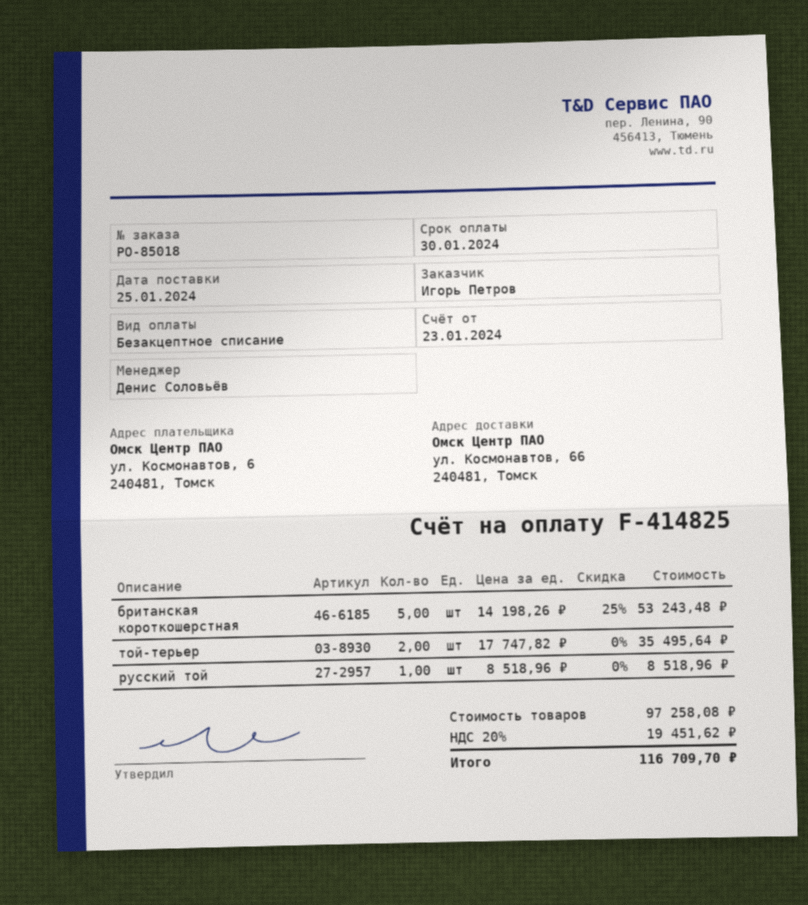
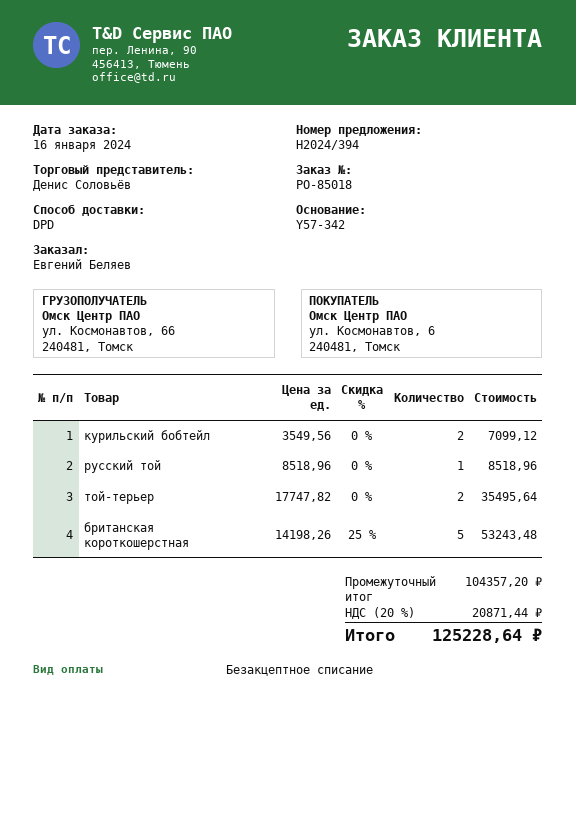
ordered by: Игорь Петров -> Евгений Беляев
курильский бобтейл: none -> 2 x 3549.56 = 7099.12
subtotal: 97258.08 -> 104357.20
tax: 20% = 19451.62 -> 20% = 20871.44
total: 116709.70 -> 125228.64

